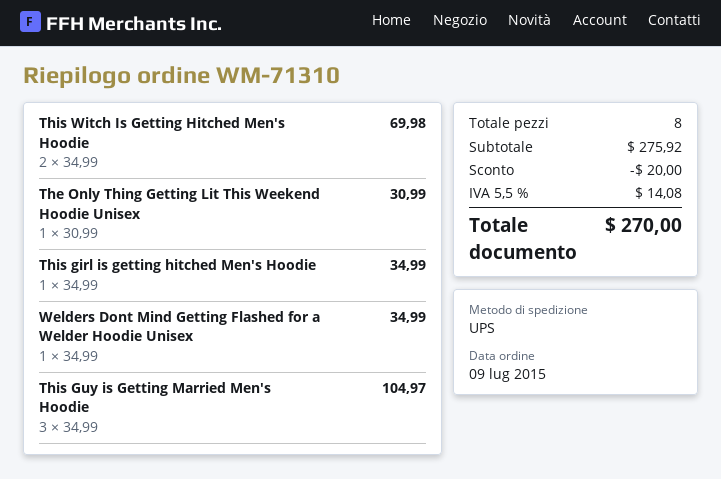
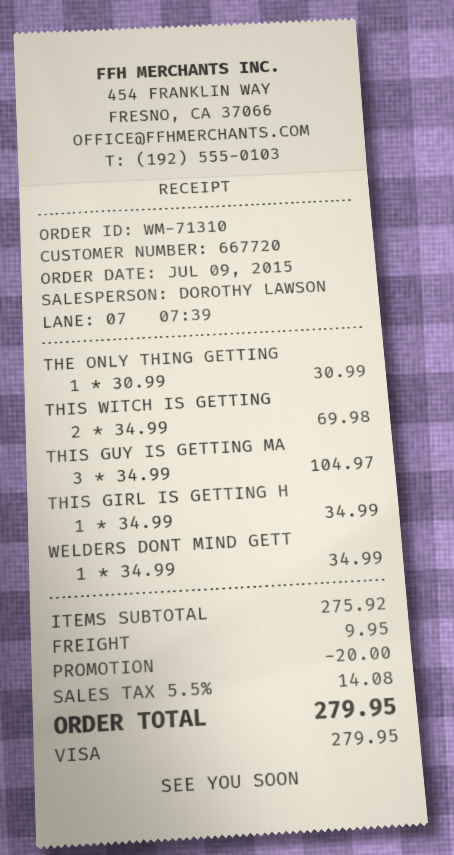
shipping: none -> 9.95
total: 270.00 -> 279.95

